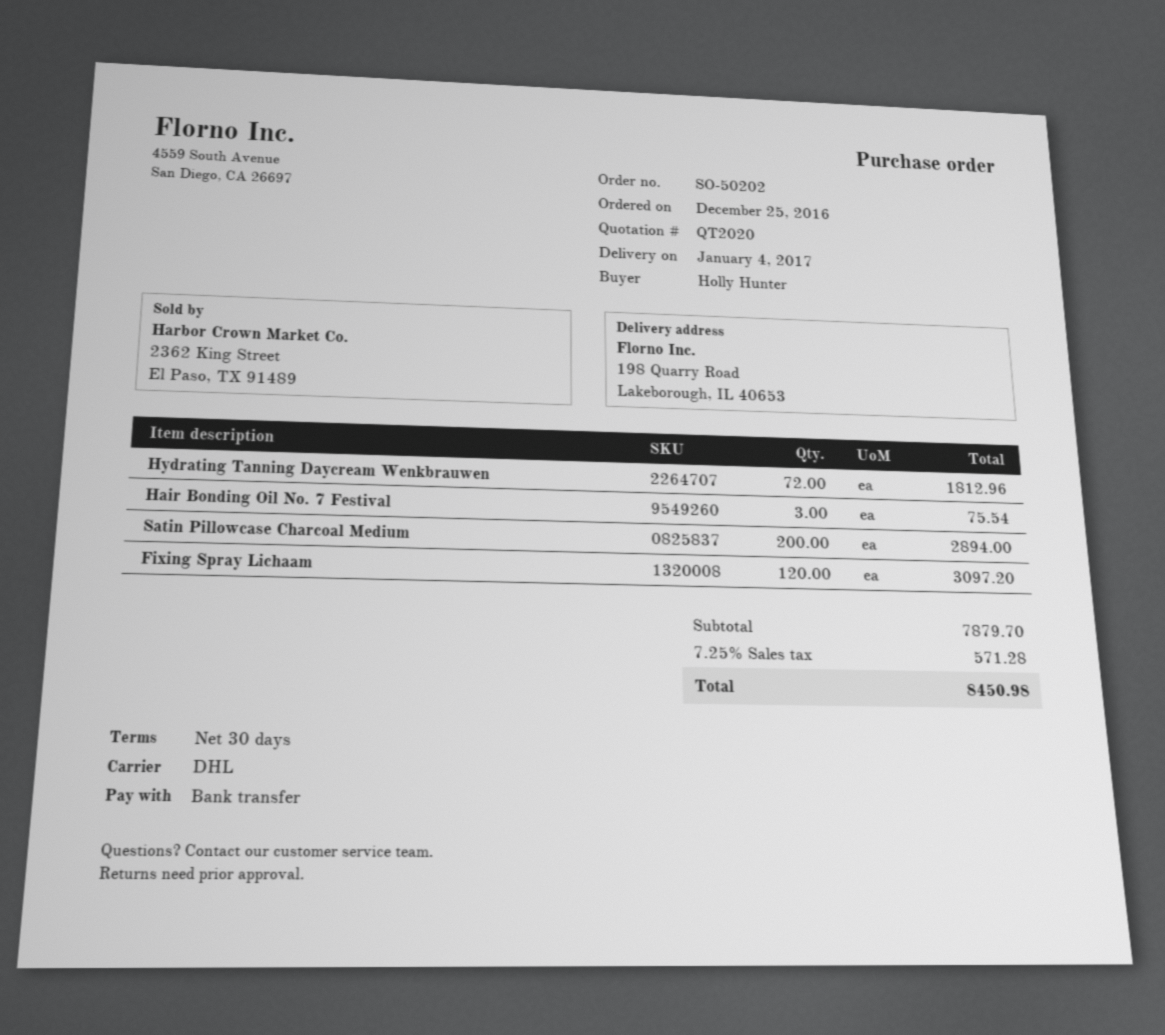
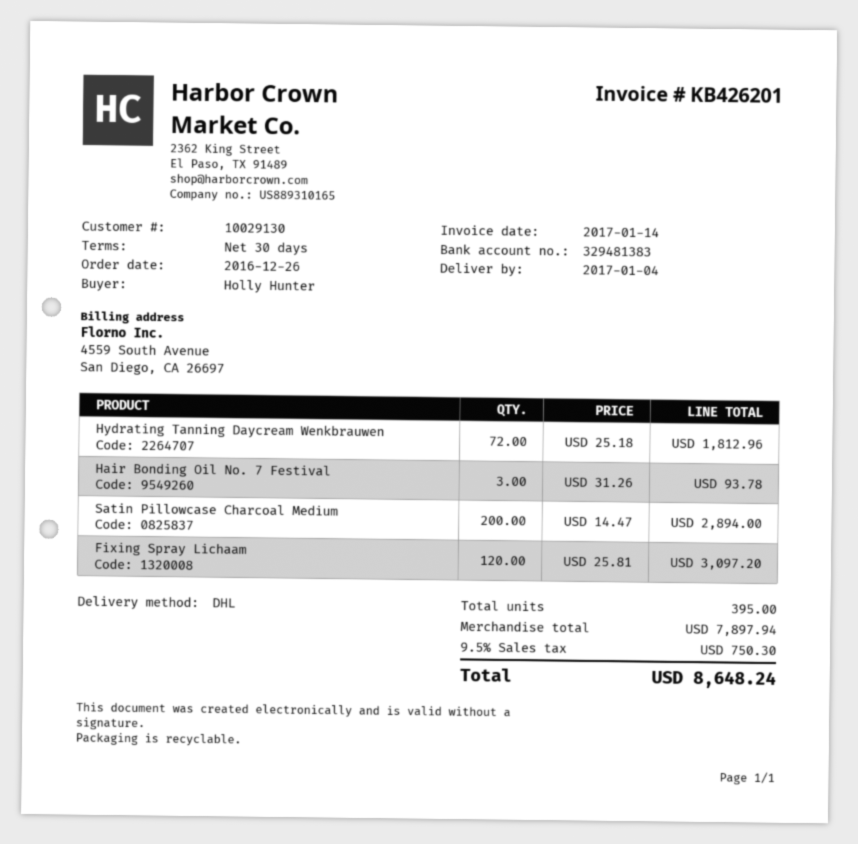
order date: 2016-12-25 -> 2016-12-26
Hair Bonding Oil No. 7 Festival: 3 for 75.54 -> 3 for 93.78
subtotal: 7879.70 -> 7897.94
tax: 7.25% = 571.28 -> 9.5% = 750.30
total: 8450.98 -> 8648.24

